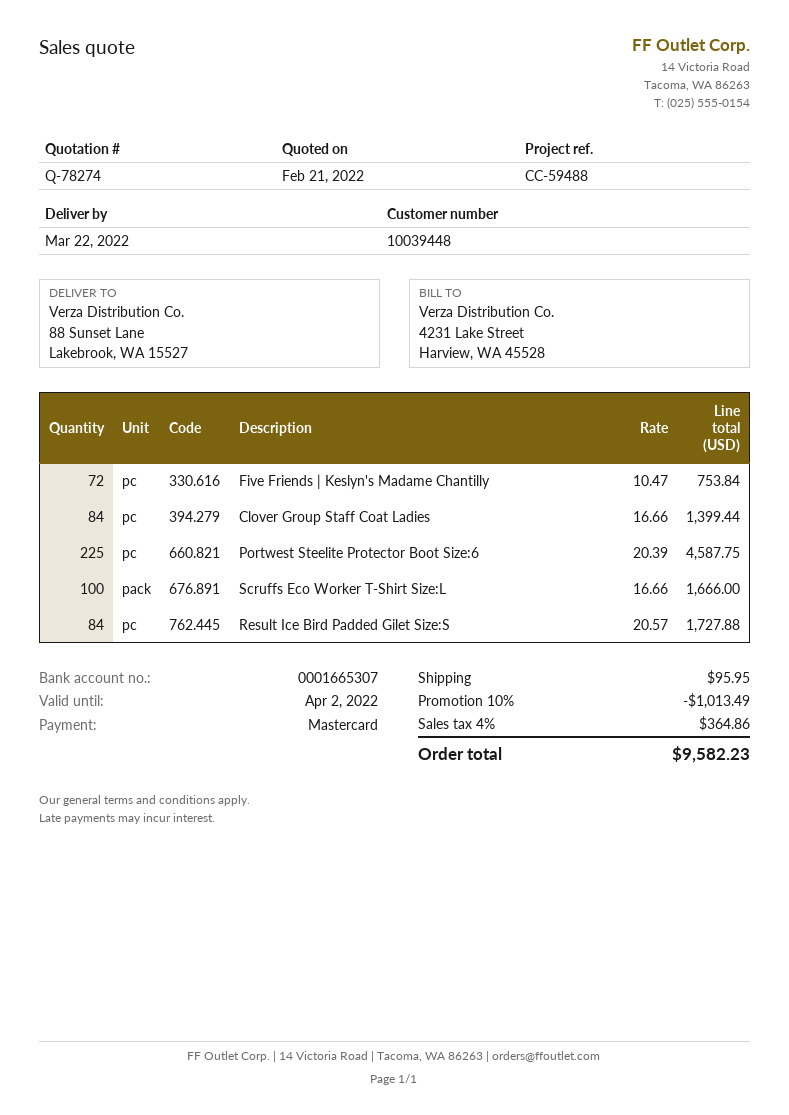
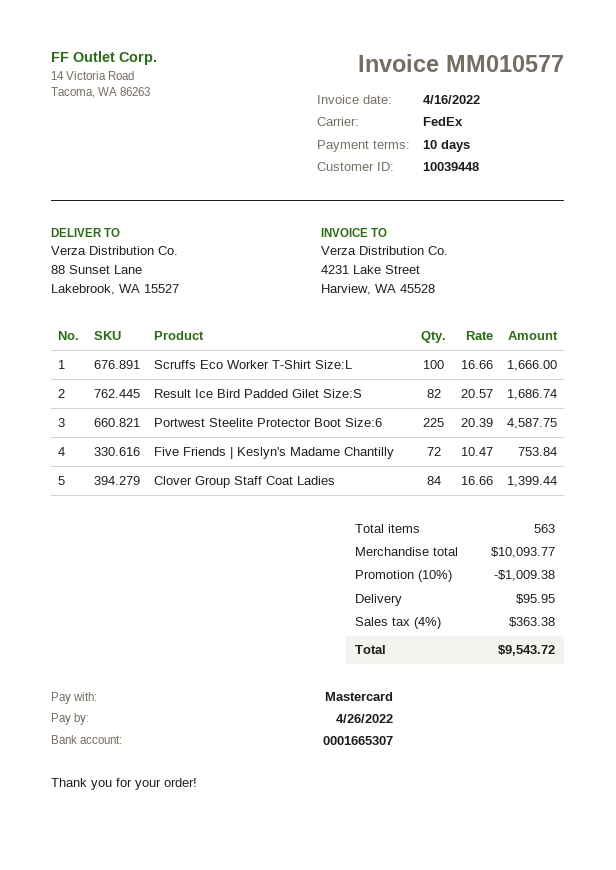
Result Ice Bird Padded Gilet Size:S: 84 x 20.57 = 1727.88 -> 82 x 20.57 = 1686.74
discount: 10% = 1013.49 -> 10% = 1009.38
tax: 4% = 364.86 -> 4% = 363.38
total: 9582.23 -> 9543.72

